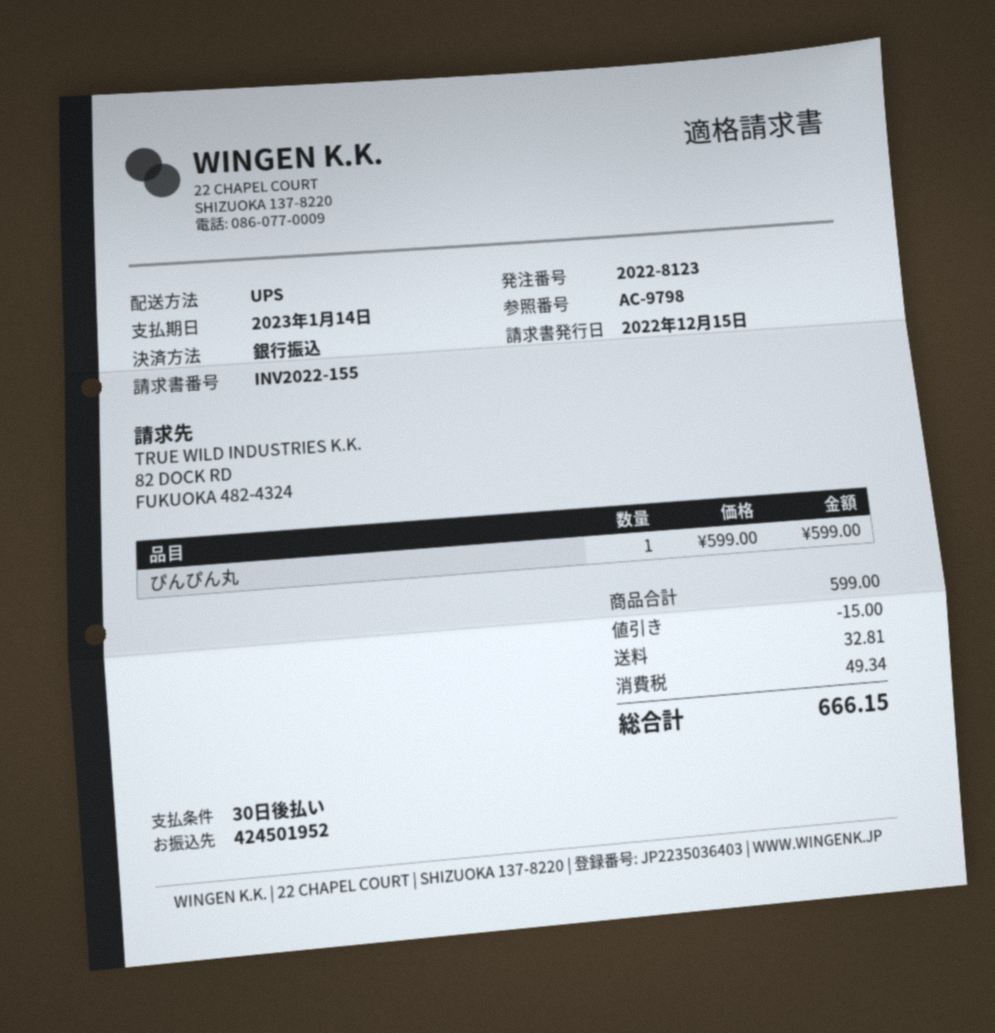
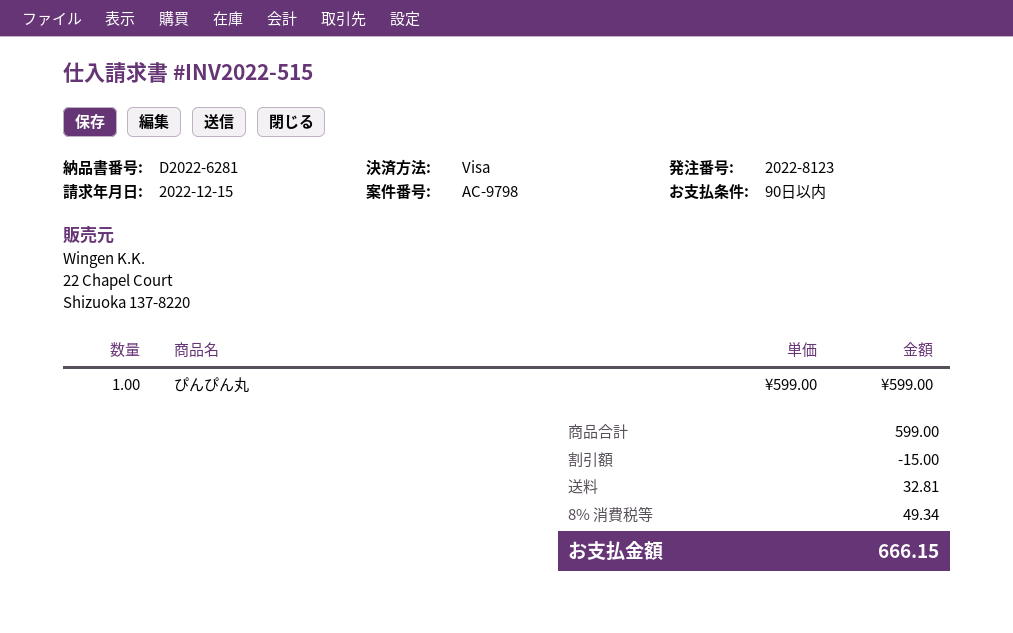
invoice number: INV2022-155 -> INV2022-515
payment terms: 30 days -> 90 days
payment method: bank transfer -> Visa

